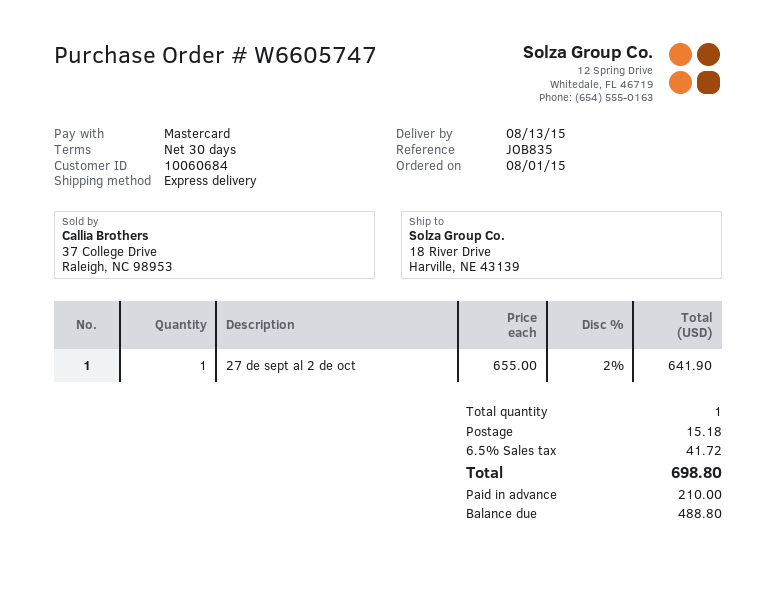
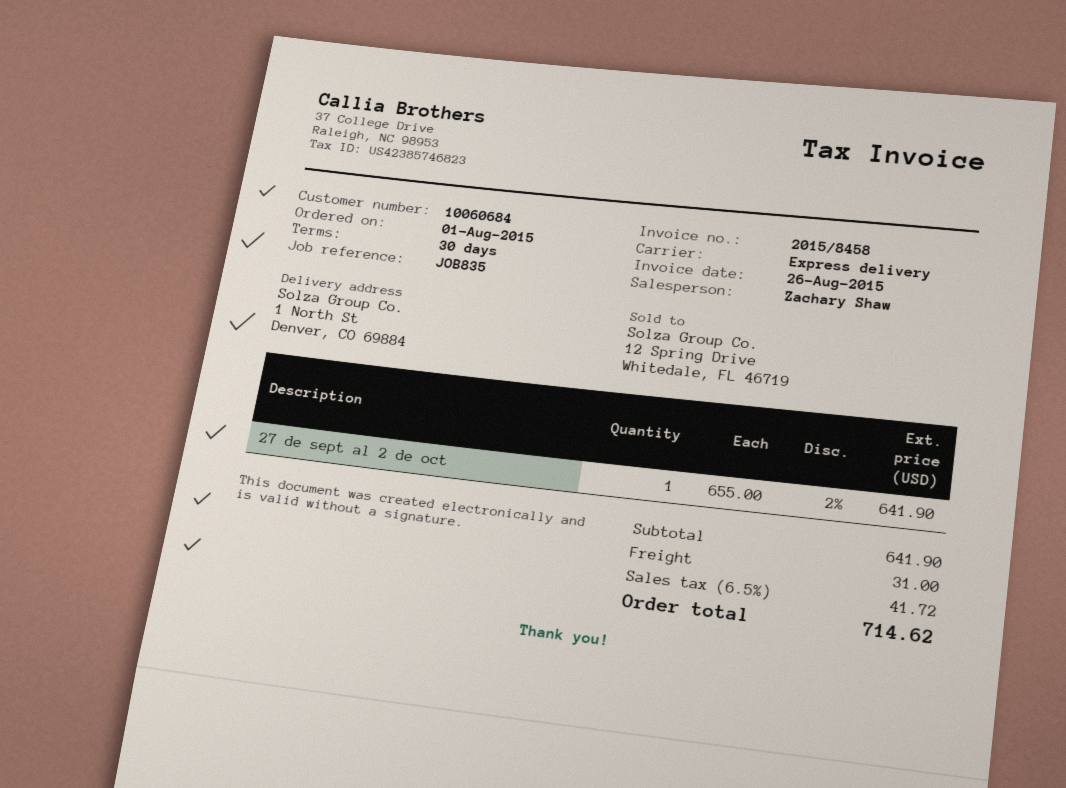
ship to: 18 River Drive, Harville, NE 43139 -> 1 North St, Denver, CO 69884
shipping: 15.18 -> 31.00
total: 698.80 -> 714.62

